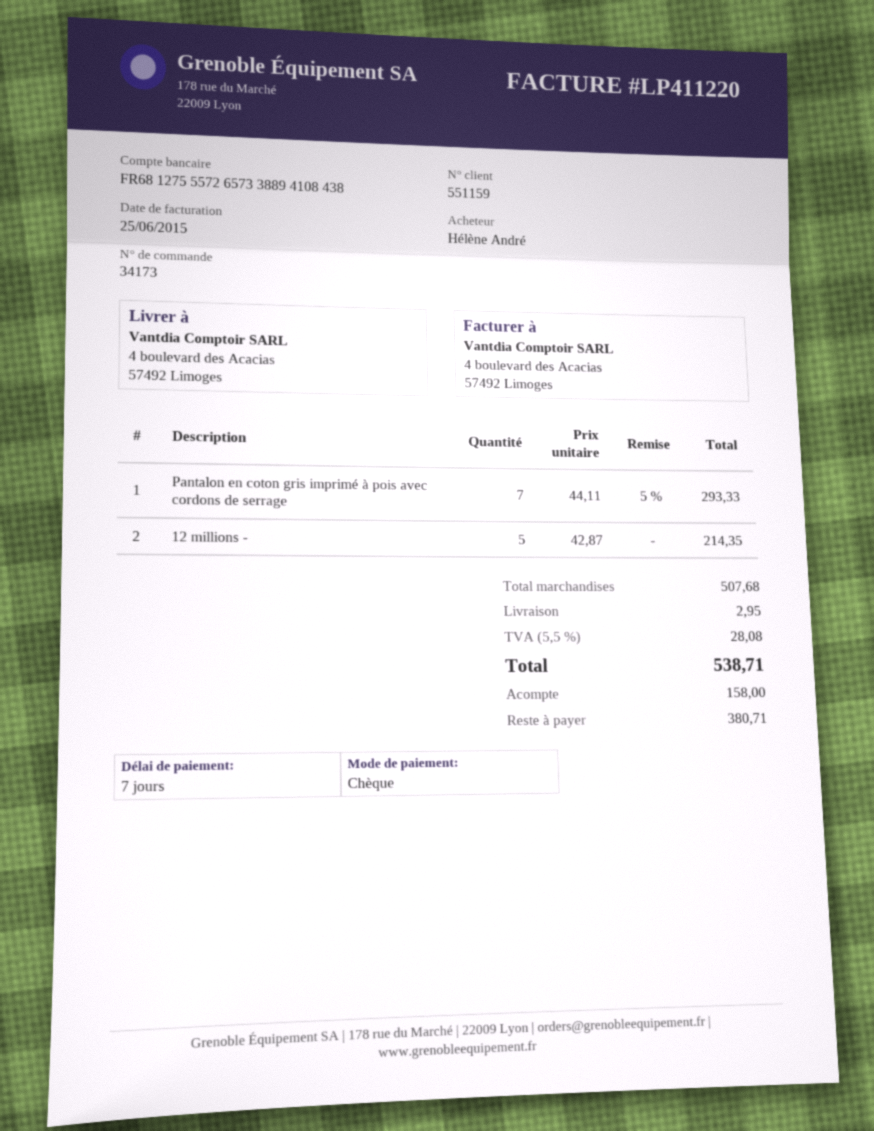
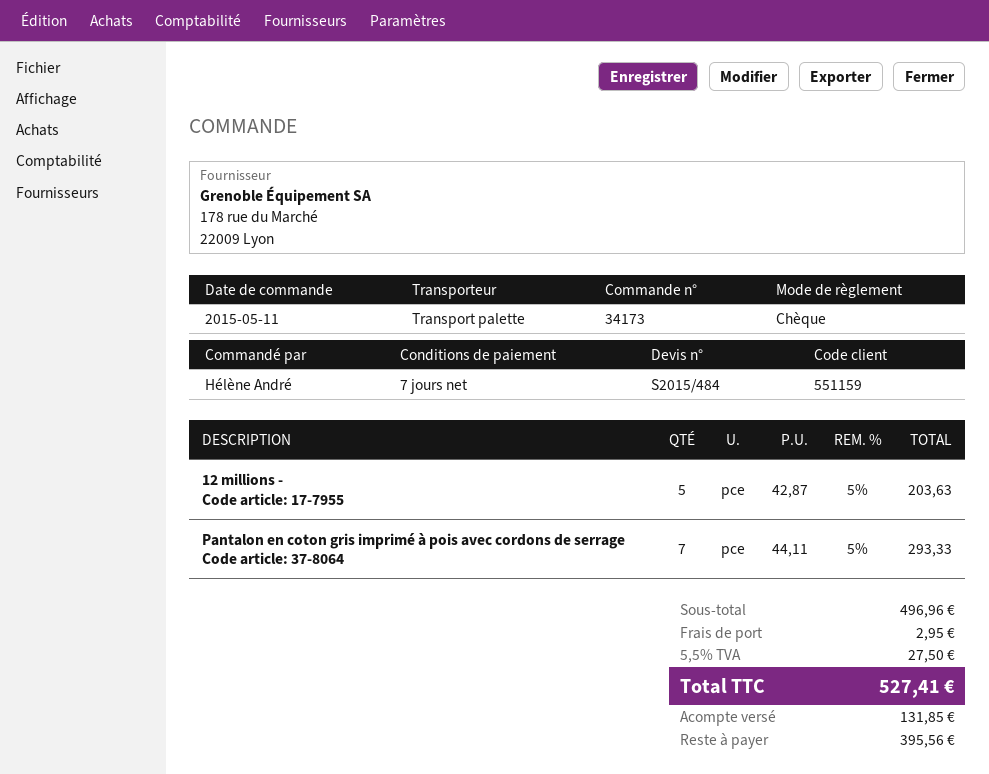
12 millions -: 5 x 42.87 = 214.35 -> 5 x 42.87 - 5% = 203.63
subtotal: 507.68 -> 496.96
tax: 5.5% = 28.08 -> 5.5% = 27.50
total: 538.71 -> 527.41
deposit: 158.00 -> 131.85
balance: 380.71 -> 395.56

